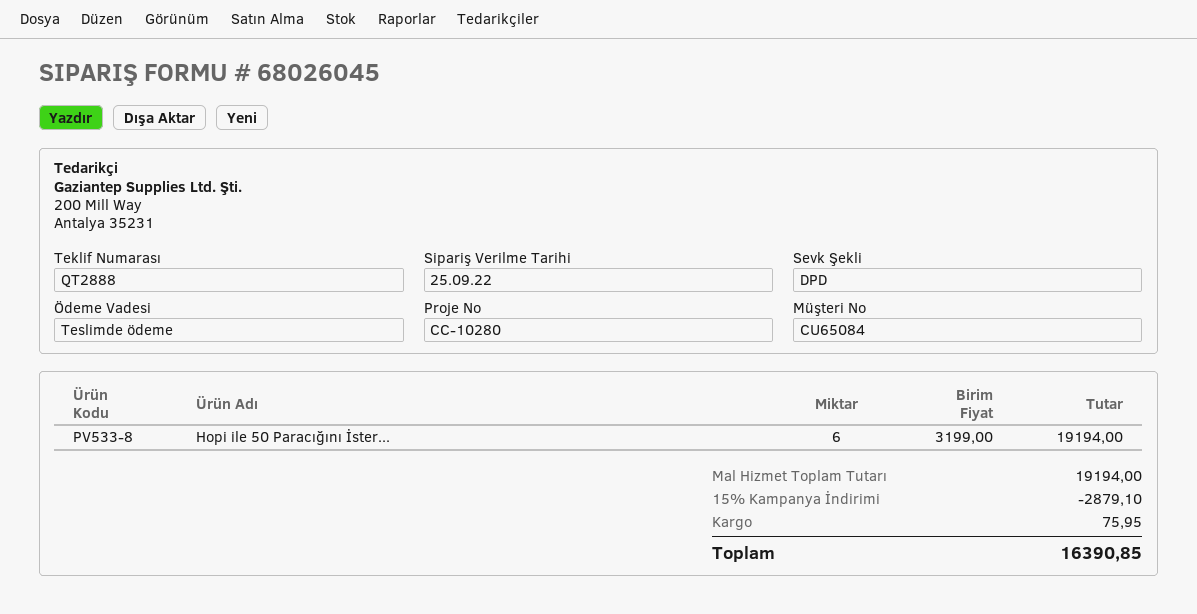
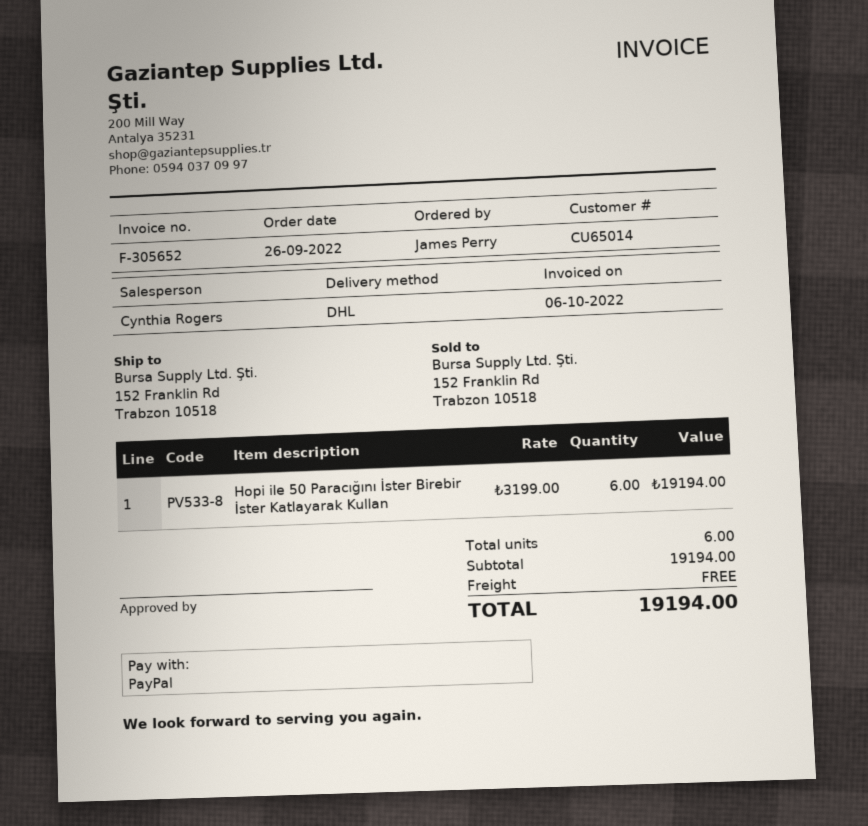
order date: 2022-09-25 -> 2022-09-26
customer number: CU65084 -> CU65014
shipping method: DPD -> DHL
discount: 15% = 2879.10 -> none
shipping: 75.95 -> 0.00
total: 16390.85 -> 19194.00

